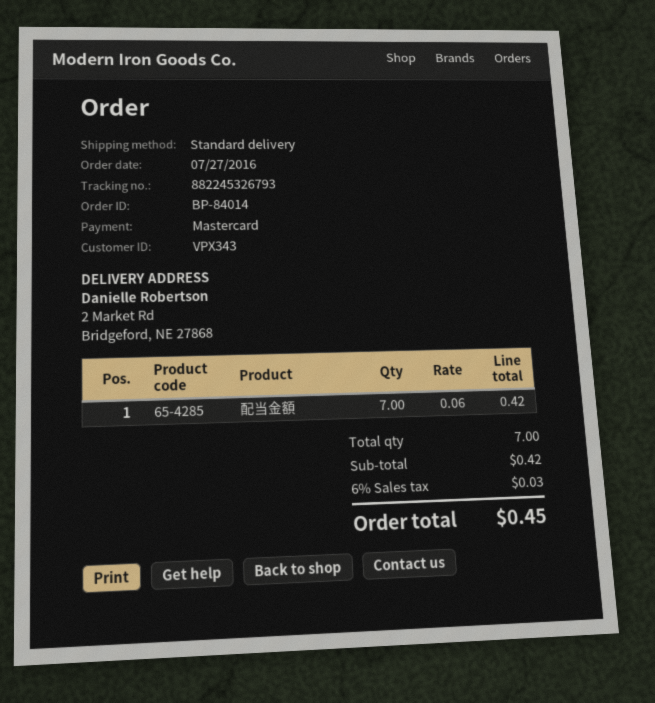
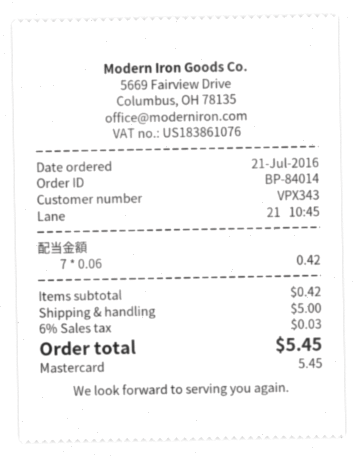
order date: 2016-07-27 -> 2016-07-21
shipping: none -> 5.00
total: 0.45 -> 5.45

